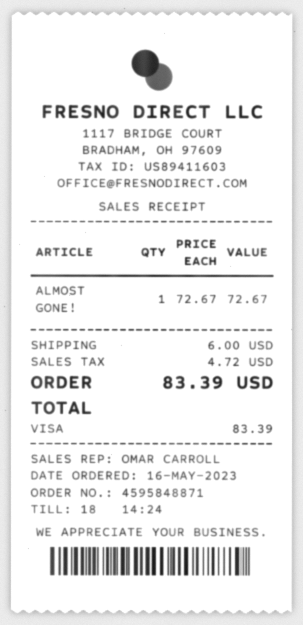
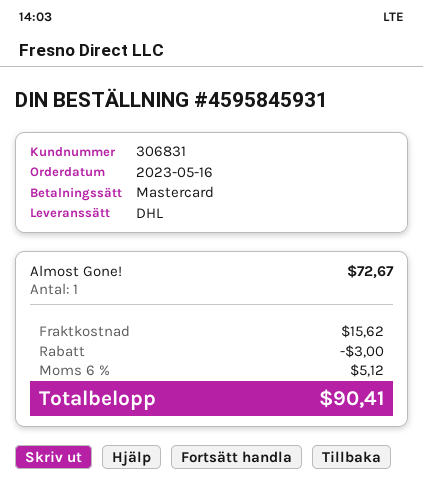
order number: 4595848871 -> 4595845931
payment method: Visa -> Mastercard
discount: none -> 3.00
shipping: 6.00 -> 15.62
tax: 4.72 -> 5.12
total: 83.39 -> 90.41

